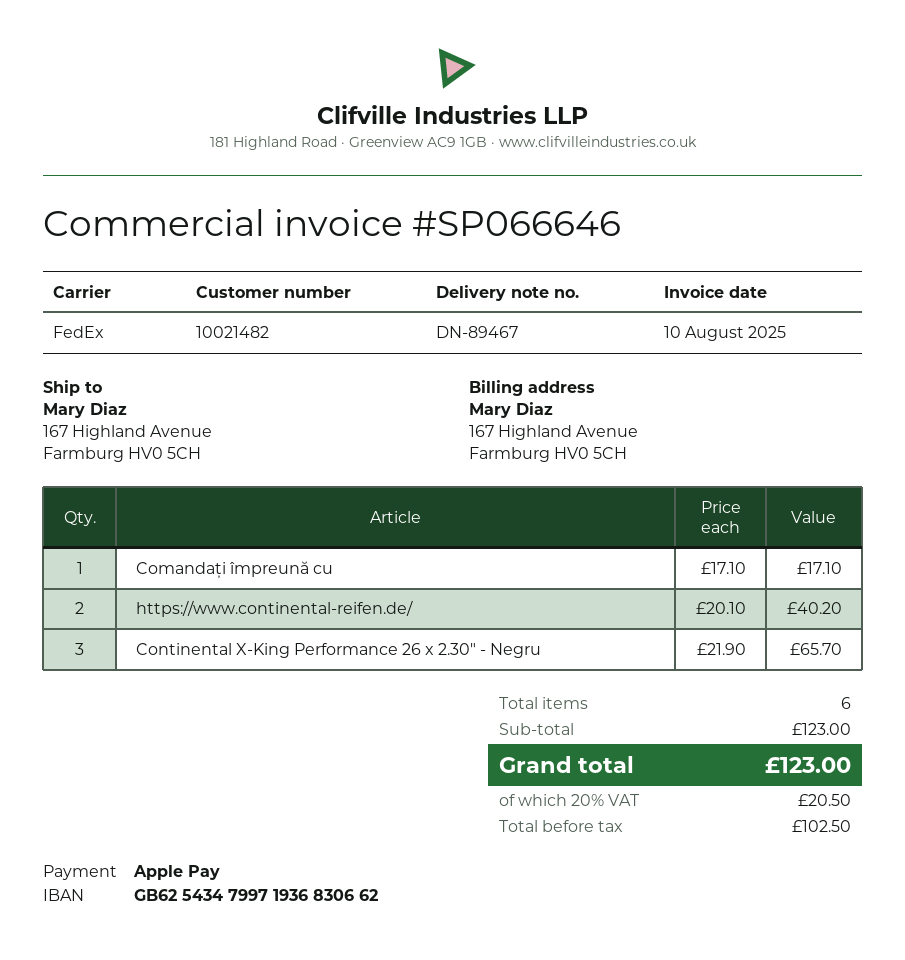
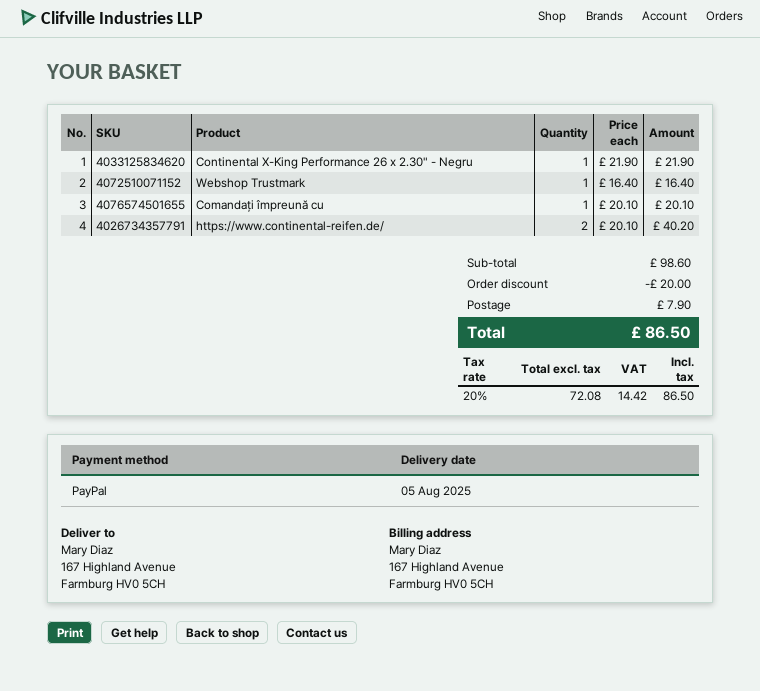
payment method: Apple Pay -> PayPal
Comandați împreună cu: 1 x 17.10 = 17.10 -> 1 x 20.10 = 20.10
Continental X-King Performance 26 x 2.30" - Negru: 3 x 21.90 = 65.70 -> 1 x 21.90 = 21.90
Webshop Trustmark: none -> 1 x 16.40 = 16.40
subtotal: 123.00 -> 98.60
discount: none -> 20.00
shipping: none -> 7.90
net: 102.50 -> 72.08
tax: 20% = 20.50 -> 20% = 14.42
total: 123.00 -> 86.50

